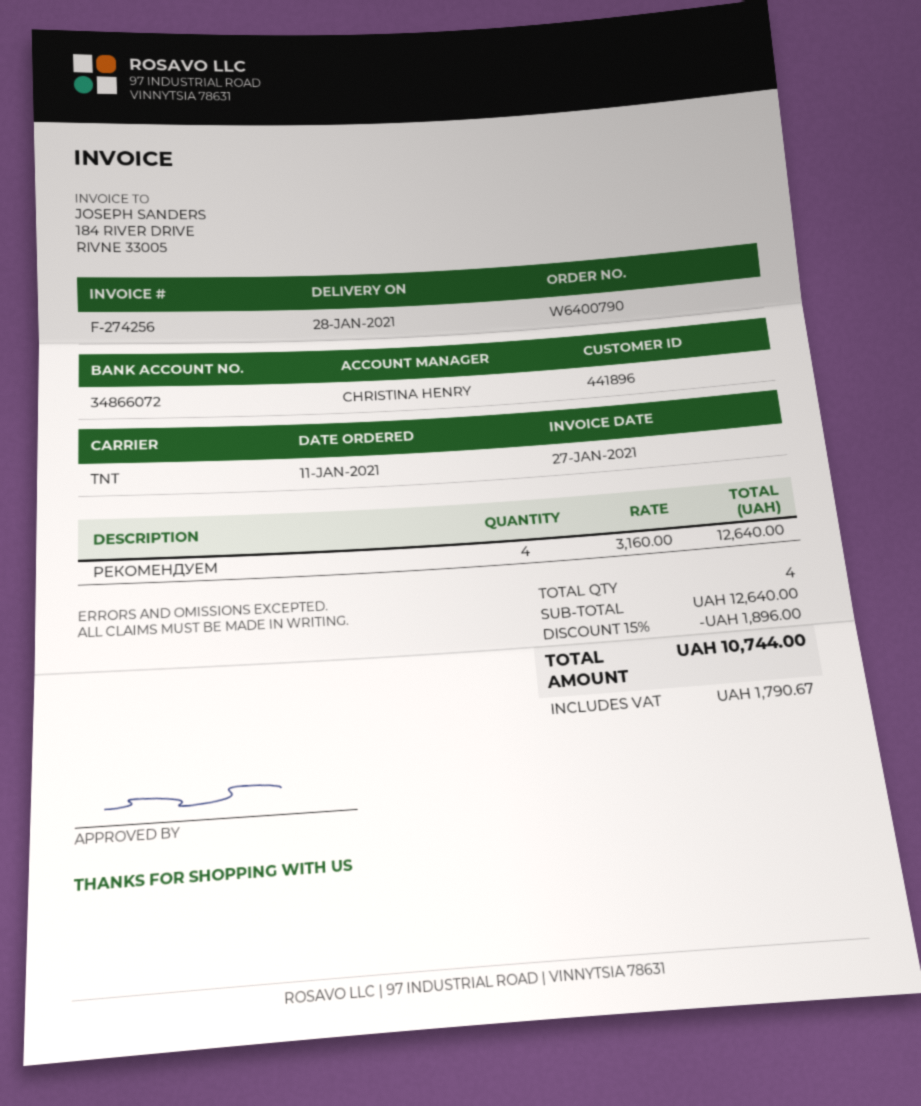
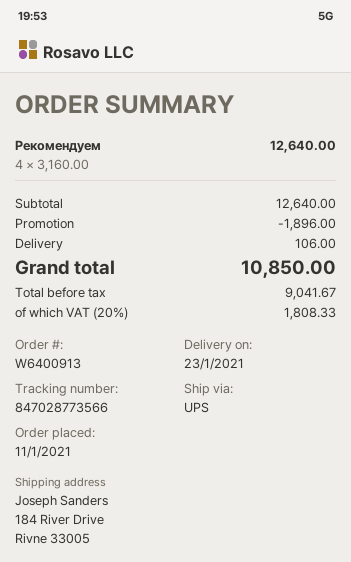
order number: W6400790 -> W6400913
delivery date: 2021-01-28 -> 2021-01-23
shipping method: TNT -> UPS
shipping: none -> 106.00
tax: 1790.67 -> 1808.33
total: 10744.00 -> 10850.00

